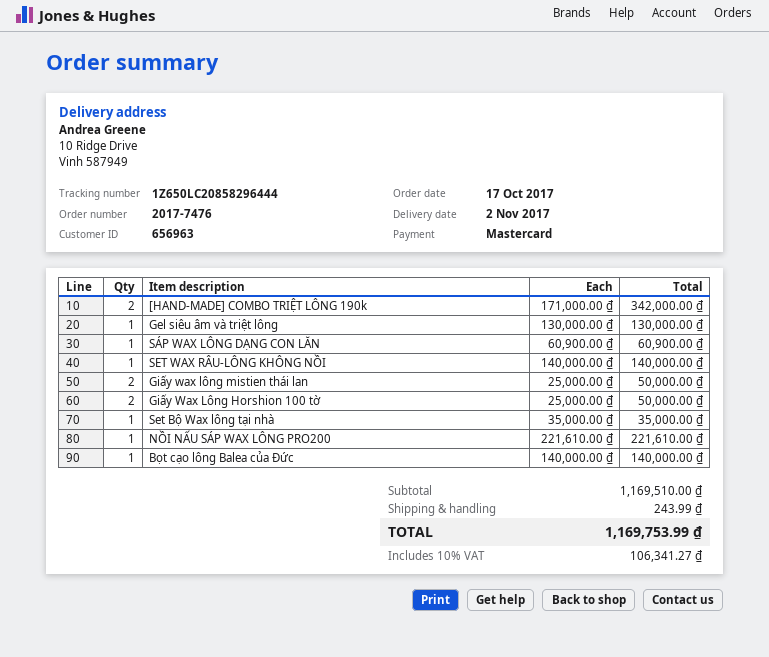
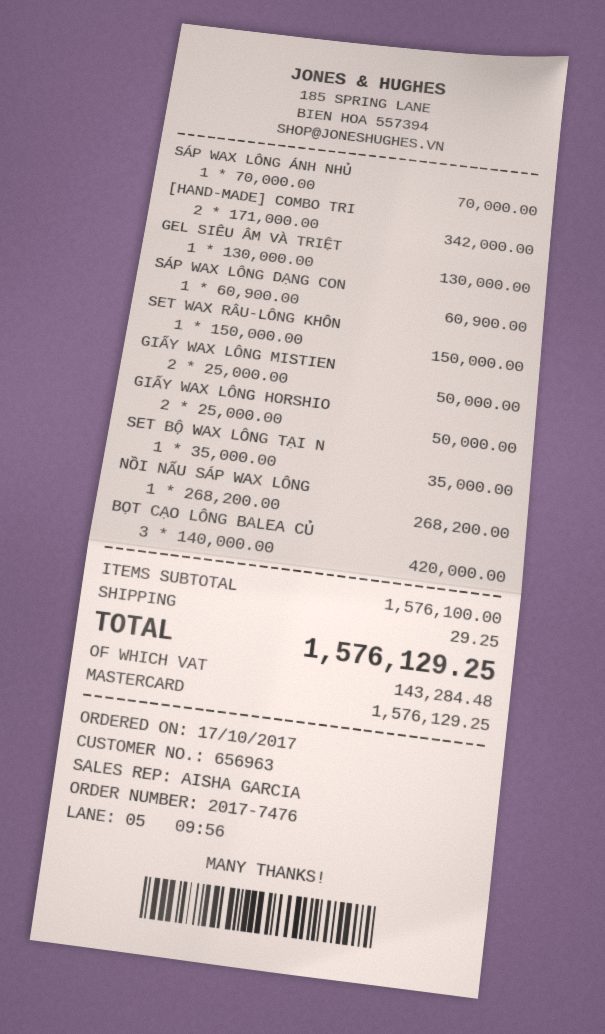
SET WAX RÂU-LÔNG KHÔNG NỒI: 1 x 140000.00 = 140000.00 -> 1 x 150000.00 = 150000.00
NỒI NẤU SÁP WAX LÔNG PRO200: 1 x 221610.00 = 221610.00 -> 1 x 268200.00 = 268200.00
Bọt cạo lông Balea của Đức: 1 x 140000.00 = 140000.00 -> 3 x 140000.00 = 420000.00
SÁP WAX LÔNG ÁNH NHỦ: none -> 1 x 70000.00 = 70000.00
subtotal: 1169510.00 -> 1576100.00
shipping: 243.99 -> 29.25
tax: 106341.27 -> 143284.48
total: 1169753.99 -> 1576129.25

